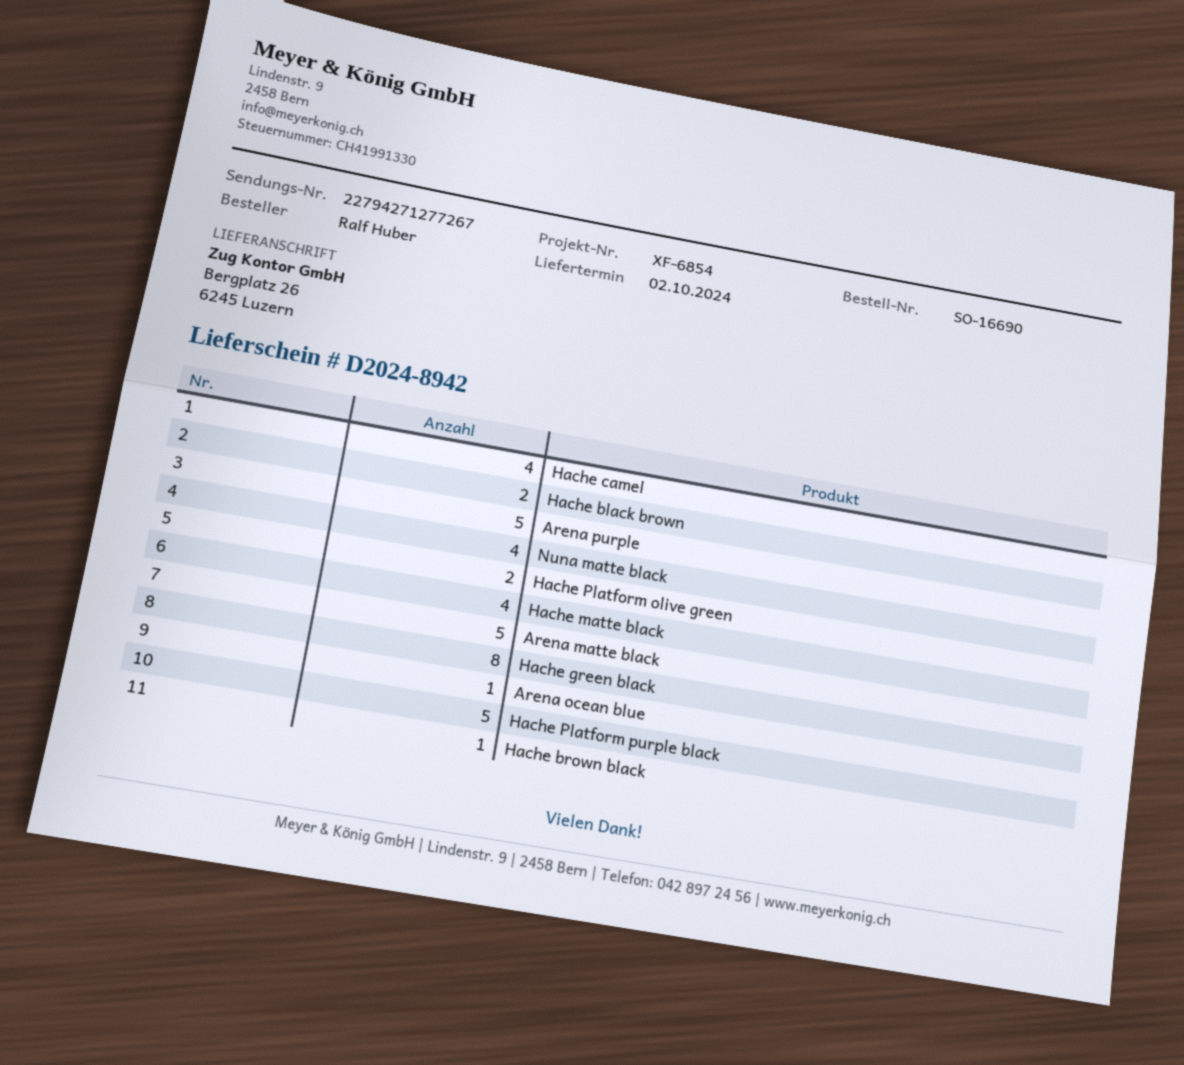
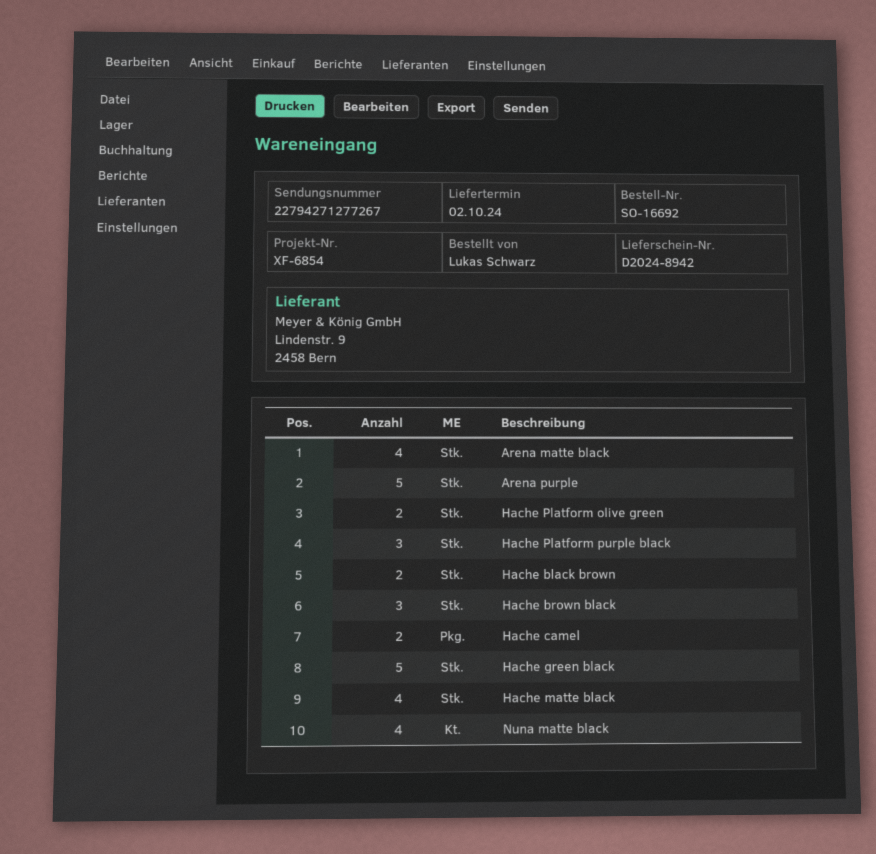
order number: SO-16690 -> SO-16692
ordered by: Ralf Huber -> Lukas Schwarz
Hache camel: 4 -> 2
Arena matte black: 5 -> 4
Hache green black: 8 -> 5
Arena ocean blue: 1 -> none
Hache Platform purple black: 5 -> 3
Hache brown black: 1 -> 3

